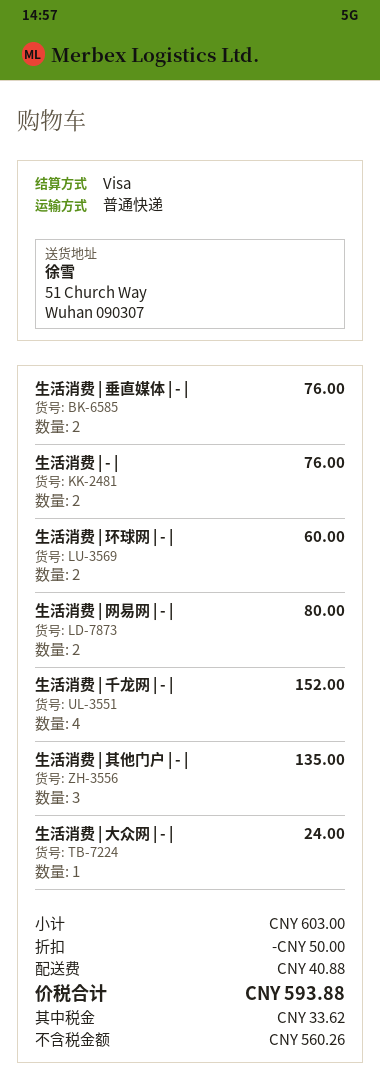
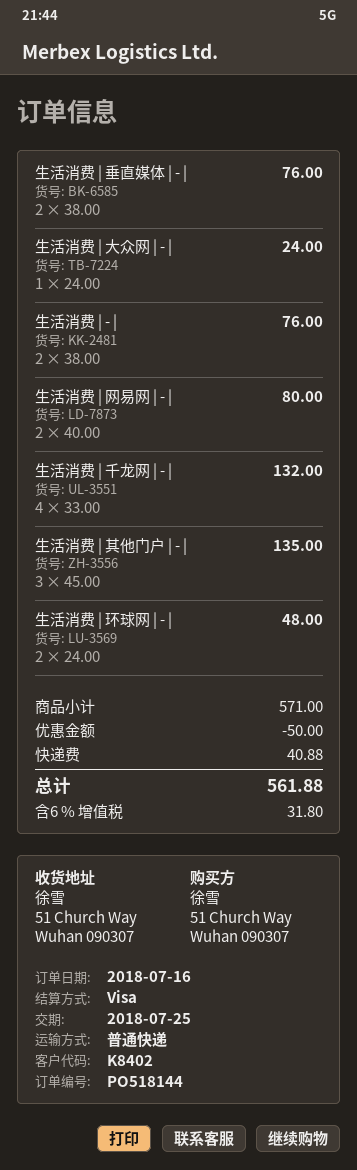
生活消费 | 环球网 | - |: 2 for 60.00 -> 2 for 48.00
生活消费 | 千龙网 | - |: 4 for 152.00 -> 4 for 132.00
subtotal: 603.00 -> 571.00
tax: 33.62 -> 31.80
total: 593.88 -> 561.88

